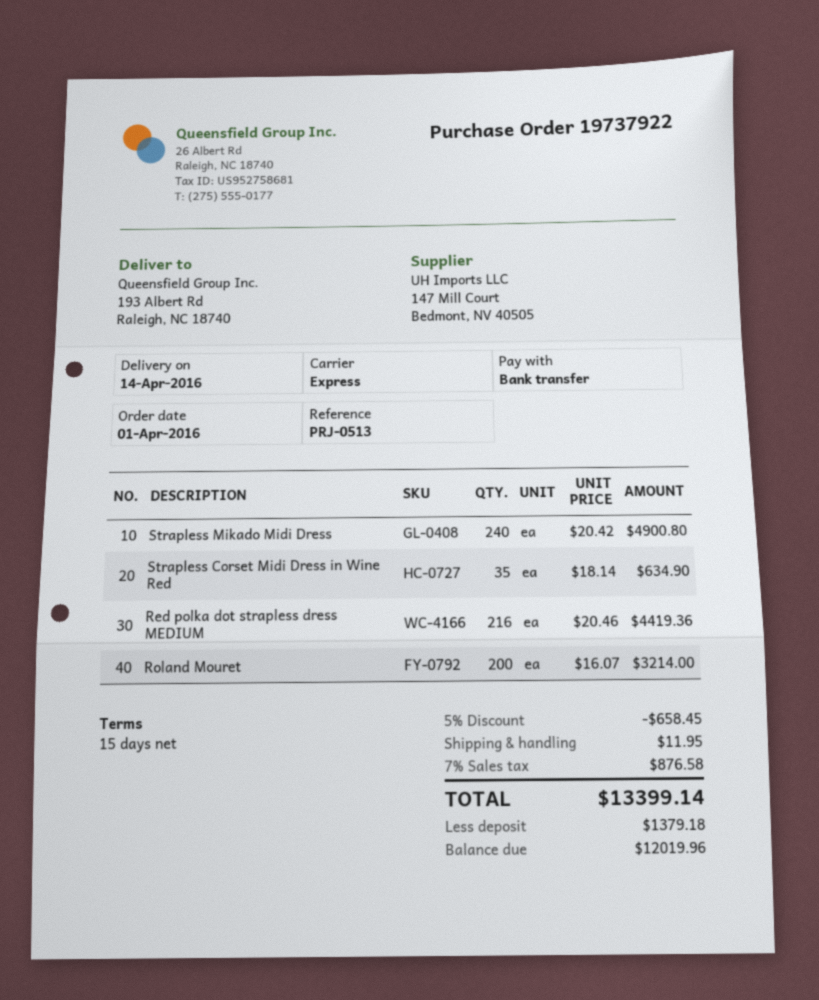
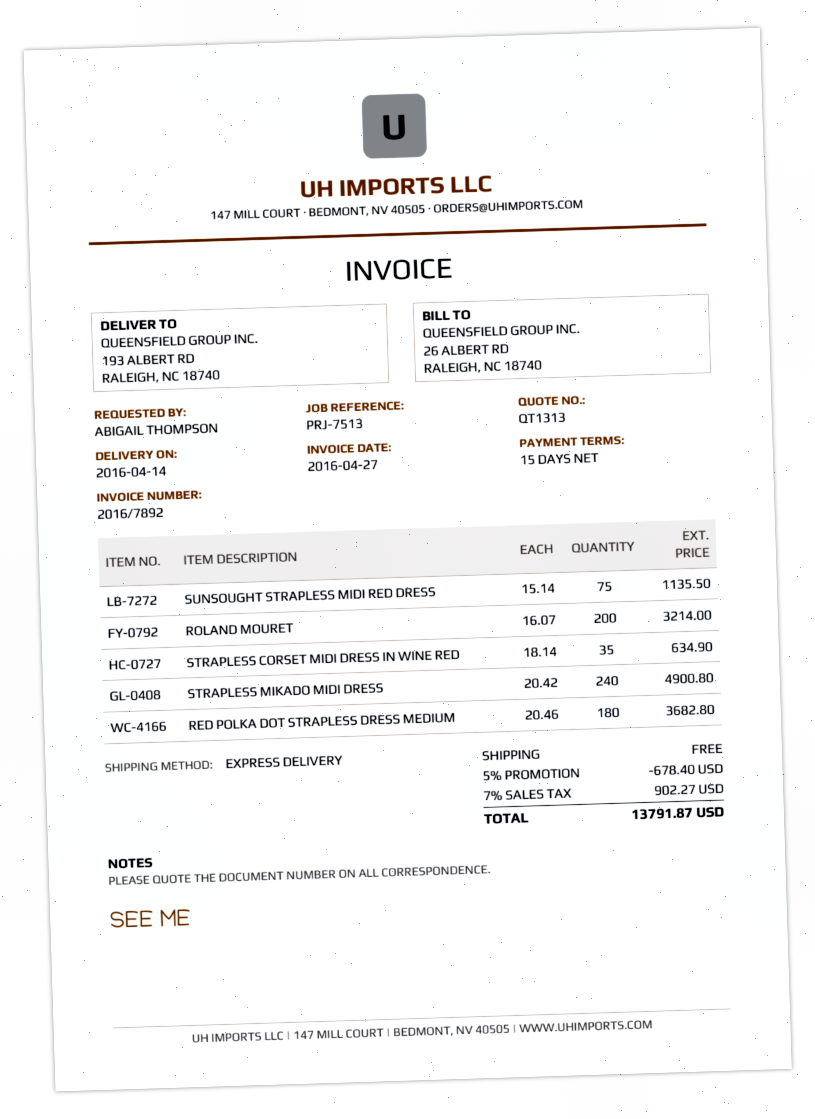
reference: PRJ-0513 -> PRJ-7513
Red polka dot strapless dress MEDIUM: 216 x 20.46 = 4419.36 -> 180 x 20.46 = 3682.80
SUNSOUGHT STRAPLESS MIDI RED DRESS: none -> 75 x 15.14 = 1135.50
discount: 5% = 658.45 -> 5% = 678.40
shipping: 11.95 -> 0.00
tax: 7% = 876.58 -> 7% = 902.27
total: 13399.14 -> 13791.87

